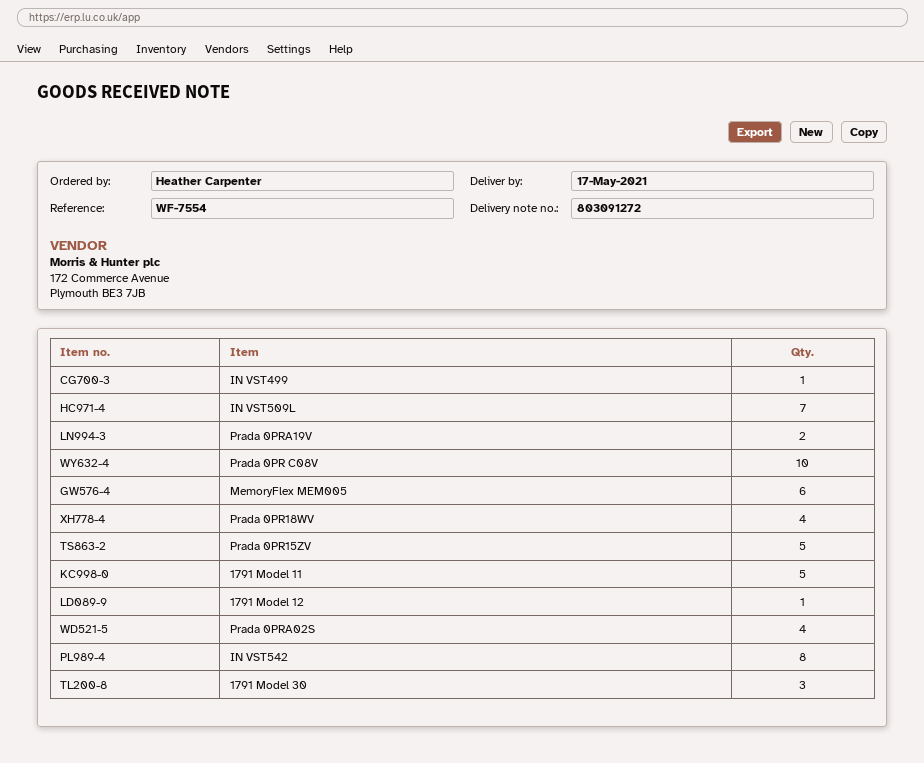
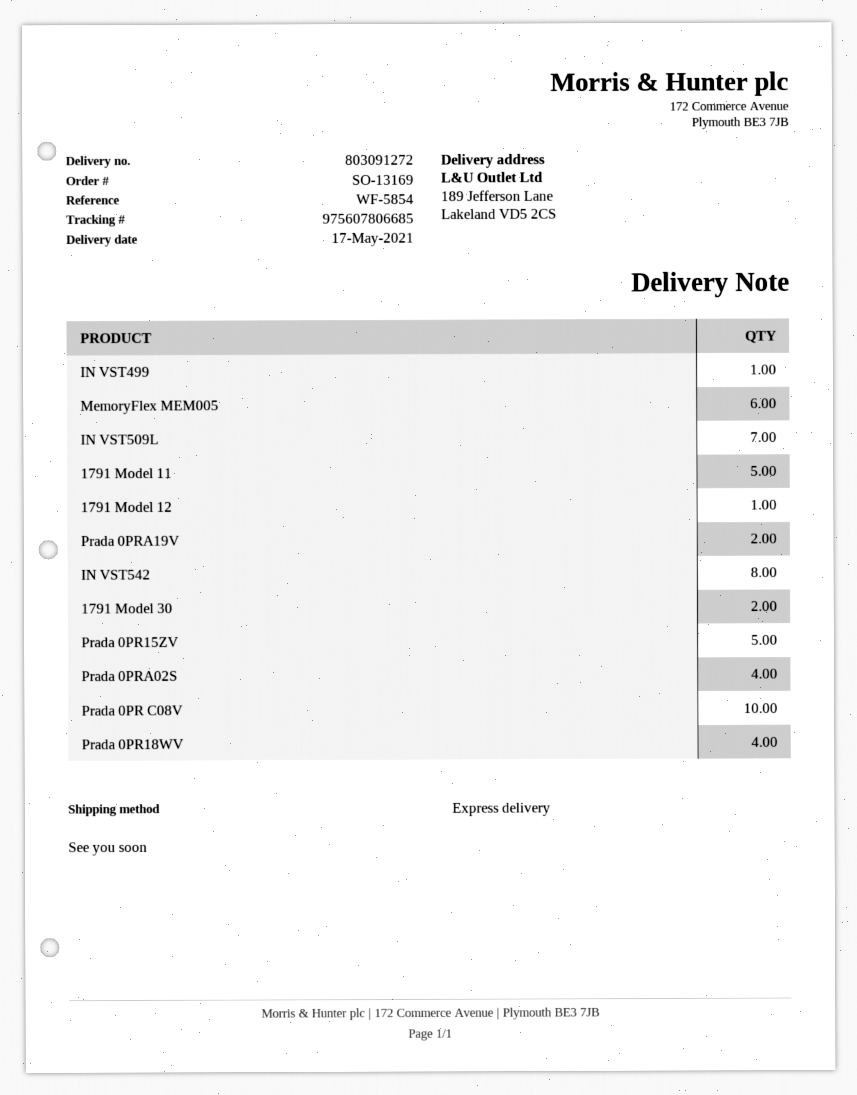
reference: WF-7554 -> WF-5854
1791 Model 30: 3 -> 2

